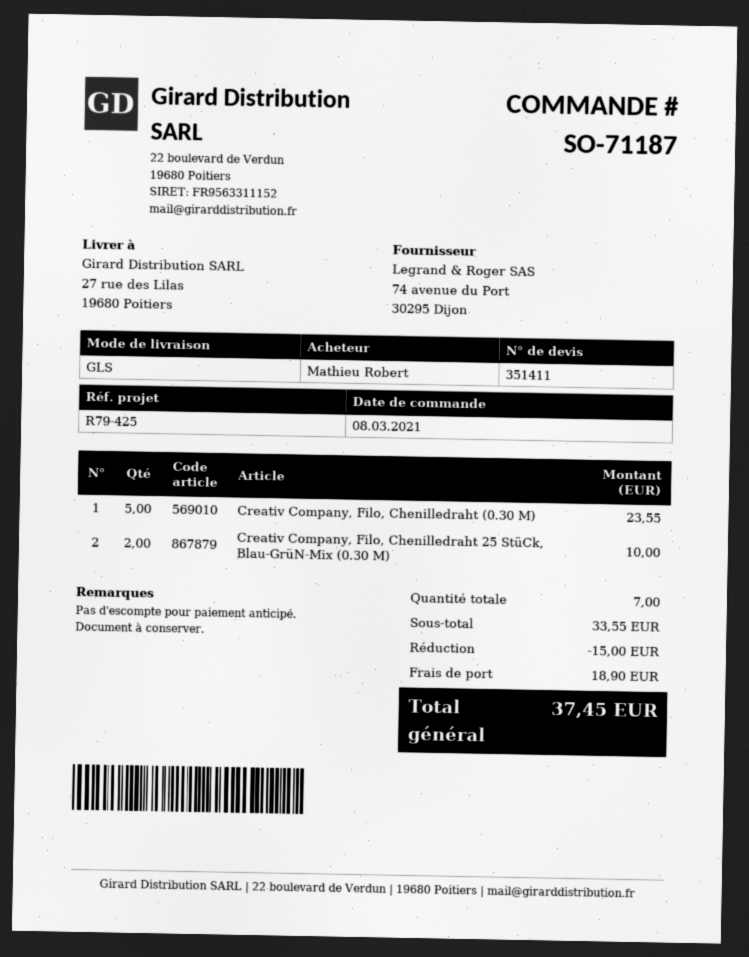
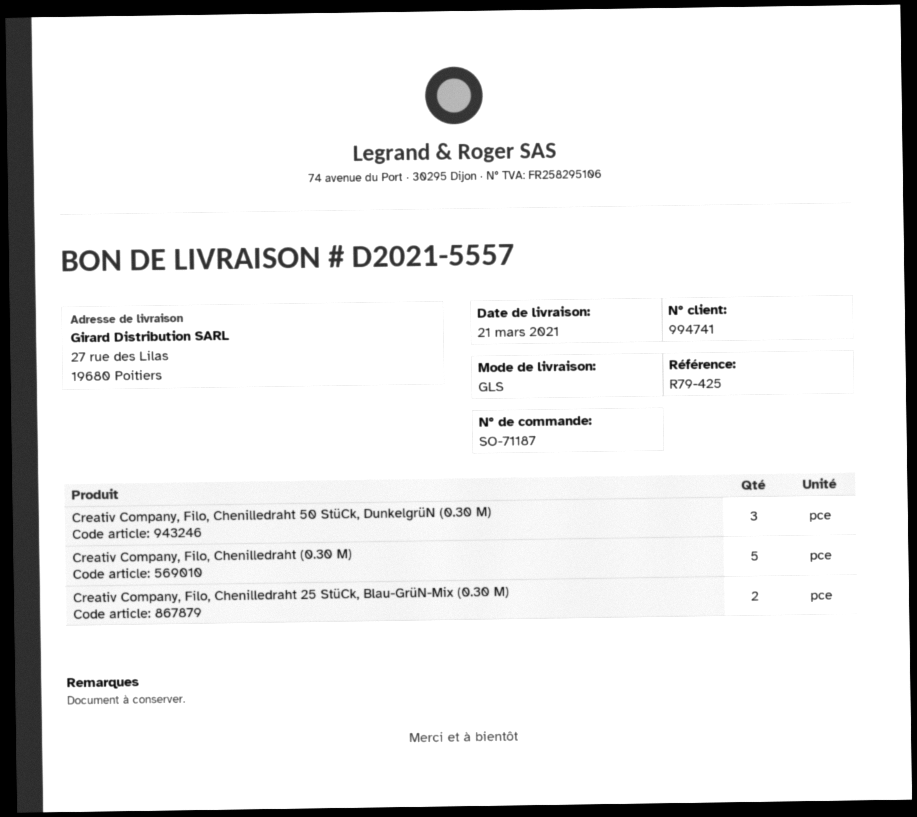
Creativ Company, Filo, Chenilledraht 50 StüCk, DunkelgrüN (0.30 M): none -> 3

